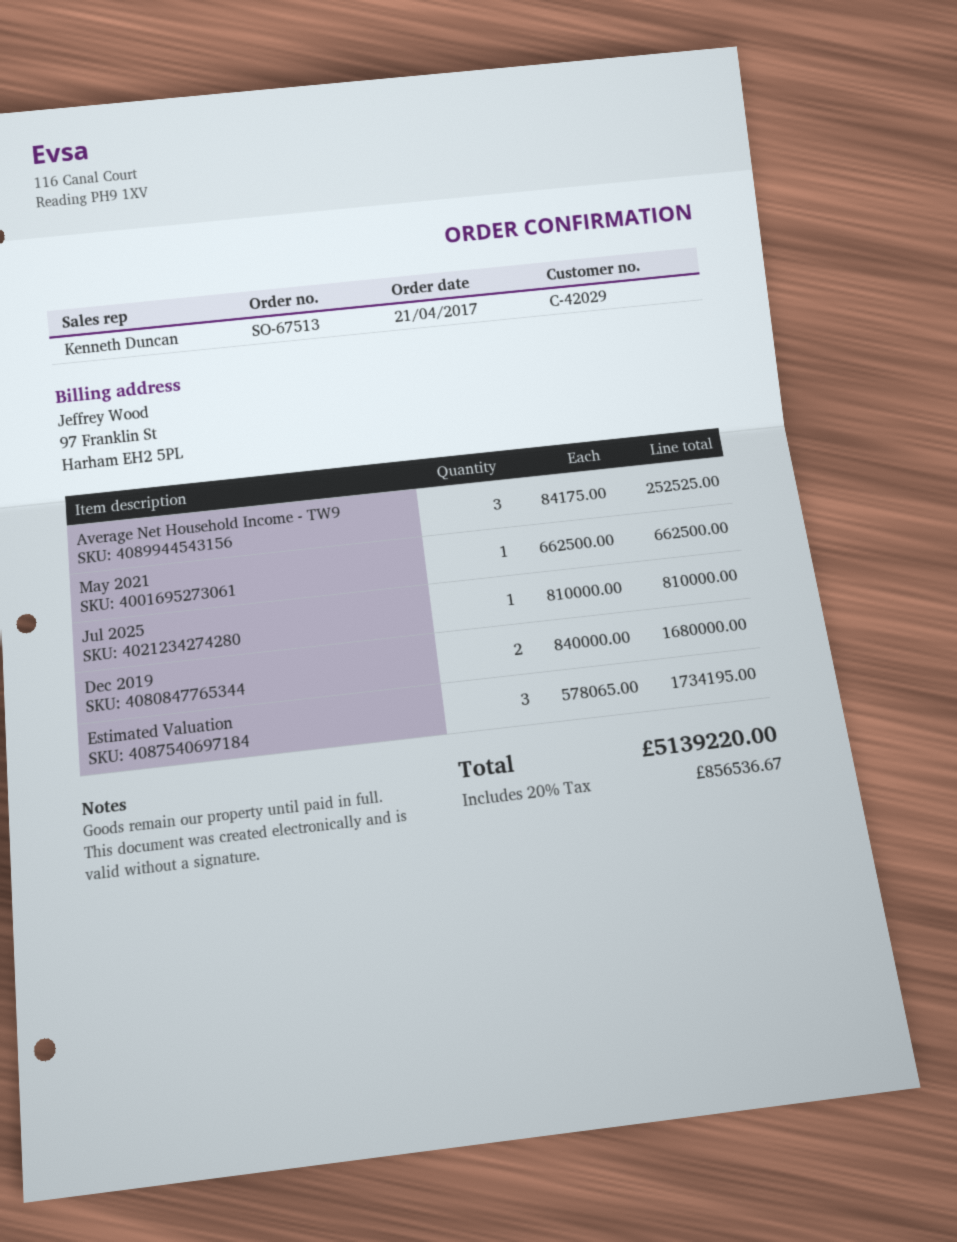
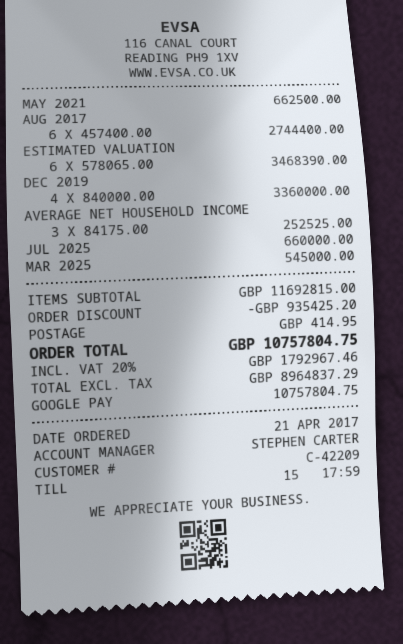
customer number: C-42029 -> C-42209
sales rep: Kenneth Duncan -> STEPHEN CARTER
Jul 2025: 1 x 810000.00 = 810000.00 -> 1 x 660000.00 = 660000.00
Dec 2019: 2 x 840000.00 = 1680000.00 -> 4 x 840000.00 = 3360000.00
Estimated Valuation: 3 x 578065.00 = 1734195.00 -> 6 x 578065.00 = 3468390.00
AUG 2017: none -> 6 x 457400.00 = 2744400.00
MAR 2025: none -> 1 x 545000.00 = 545000.00
discount: none -> 935425.20
shipping: none -> 414.95
tax: 20% = 856536.67 -> 20% = 1792967.46
total: 5139220.00 -> 10757804.75

